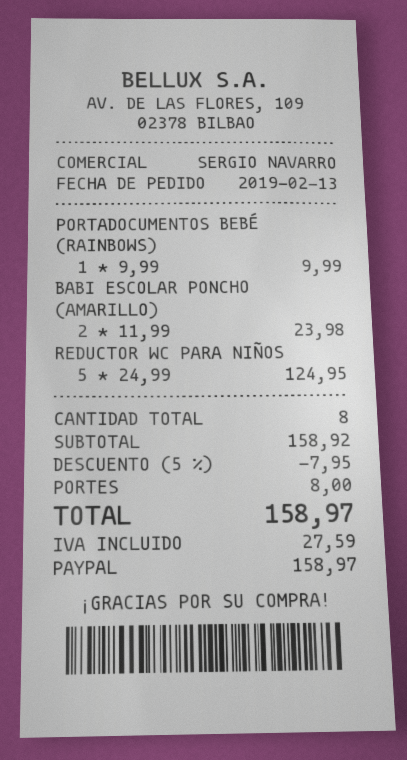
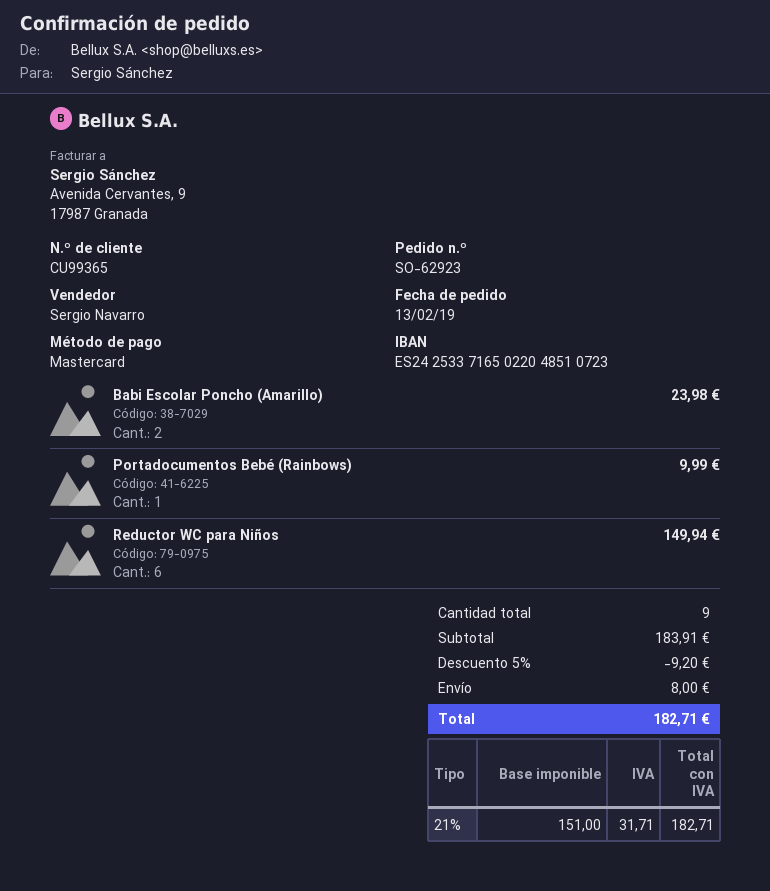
payment method: PayPal -> Mastercard
REDUCTOR WC PARA NIÑOS: 5 for 124.95 -> 6 for 149.94
total quantity: 8 -> 9
subtotal: 158.92 -> 183.91
discount: 5% = 7.95 -> 5% = 9.20
tax: 27.59 -> 31.71
total: 158.97 -> 182.71

